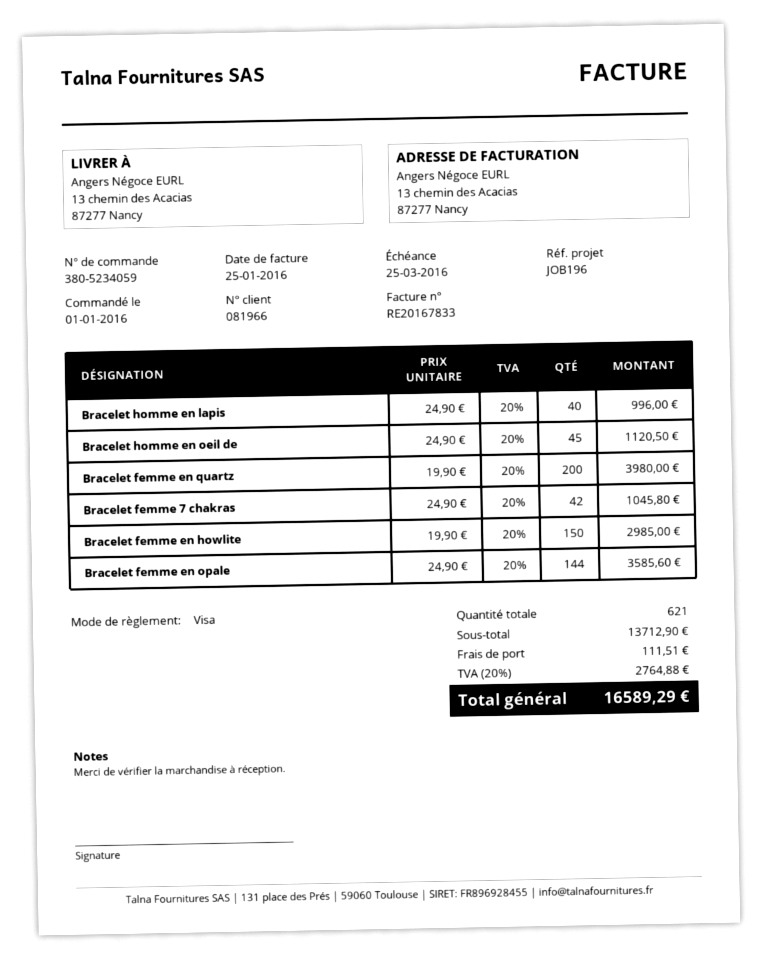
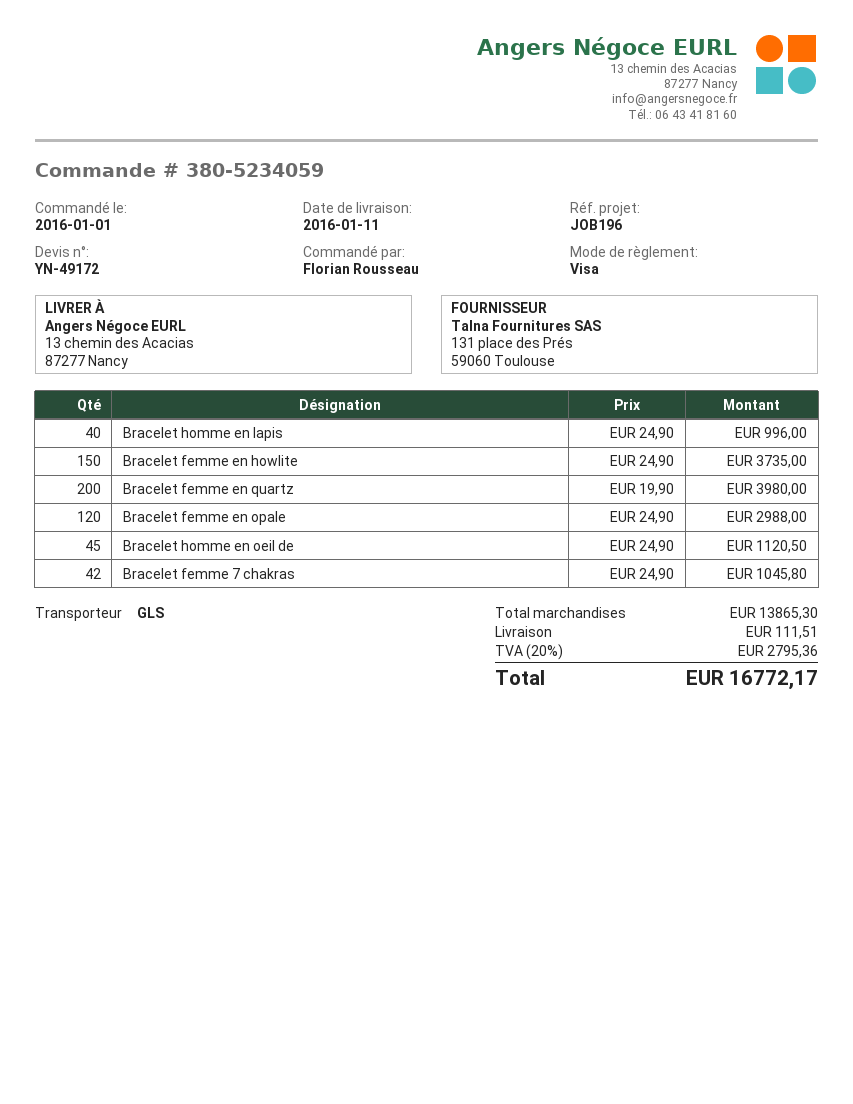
Bracelet femme en howlite: 150 x 19.90 = 2985.00 -> 150 x 24.90 = 3735.00
Bracelet femme en opale: 144 x 24.90 = 3585.60 -> 120 x 24.90 = 2988.00
subtotal: 13712.90 -> 13865.30
tax: 20% = 2764.88 -> 20% = 2795.36
total: 16589.29 -> 16772.17

